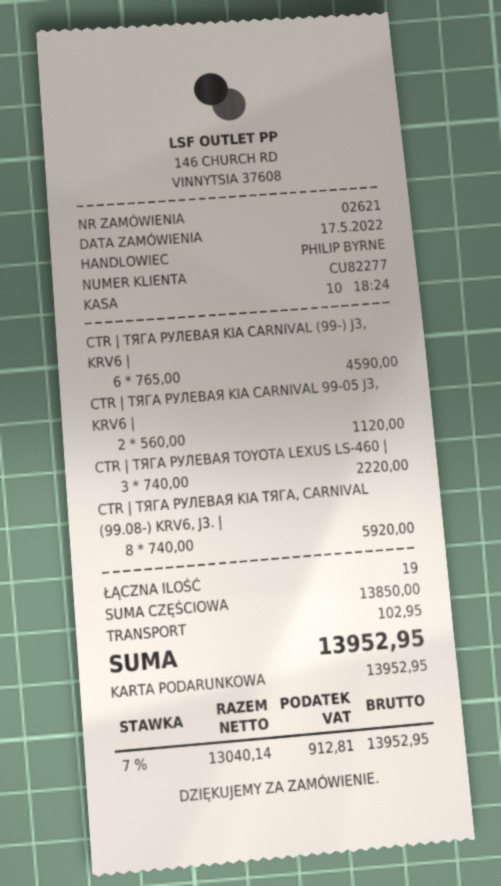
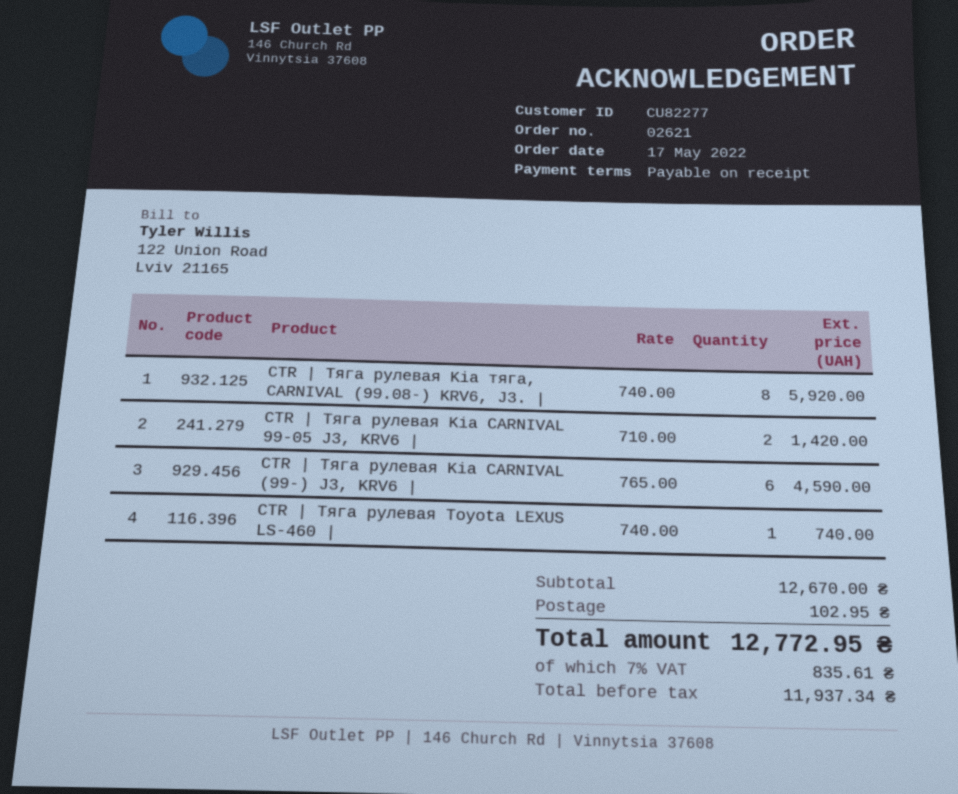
CTR | ТЯГА РУЛЕВАЯ KIA CARNIVAL 99-05 J3, KRV6 |: 2 x 560.00 = 1120.00 -> 2 x 710.00 = 1420.00
CTR | ТЯГА РУЛЕВАЯ TOYOTA LEXUS LS-460 |: 3 x 740.00 = 2220.00 -> 1 x 740.00 = 740.00
subtotal: 13850.00 -> 12670.00
net: 13040.14 -> 11937.34
tax: 7% = 912.81 -> 7% = 835.61
total: 13952.95 -> 12772.95

